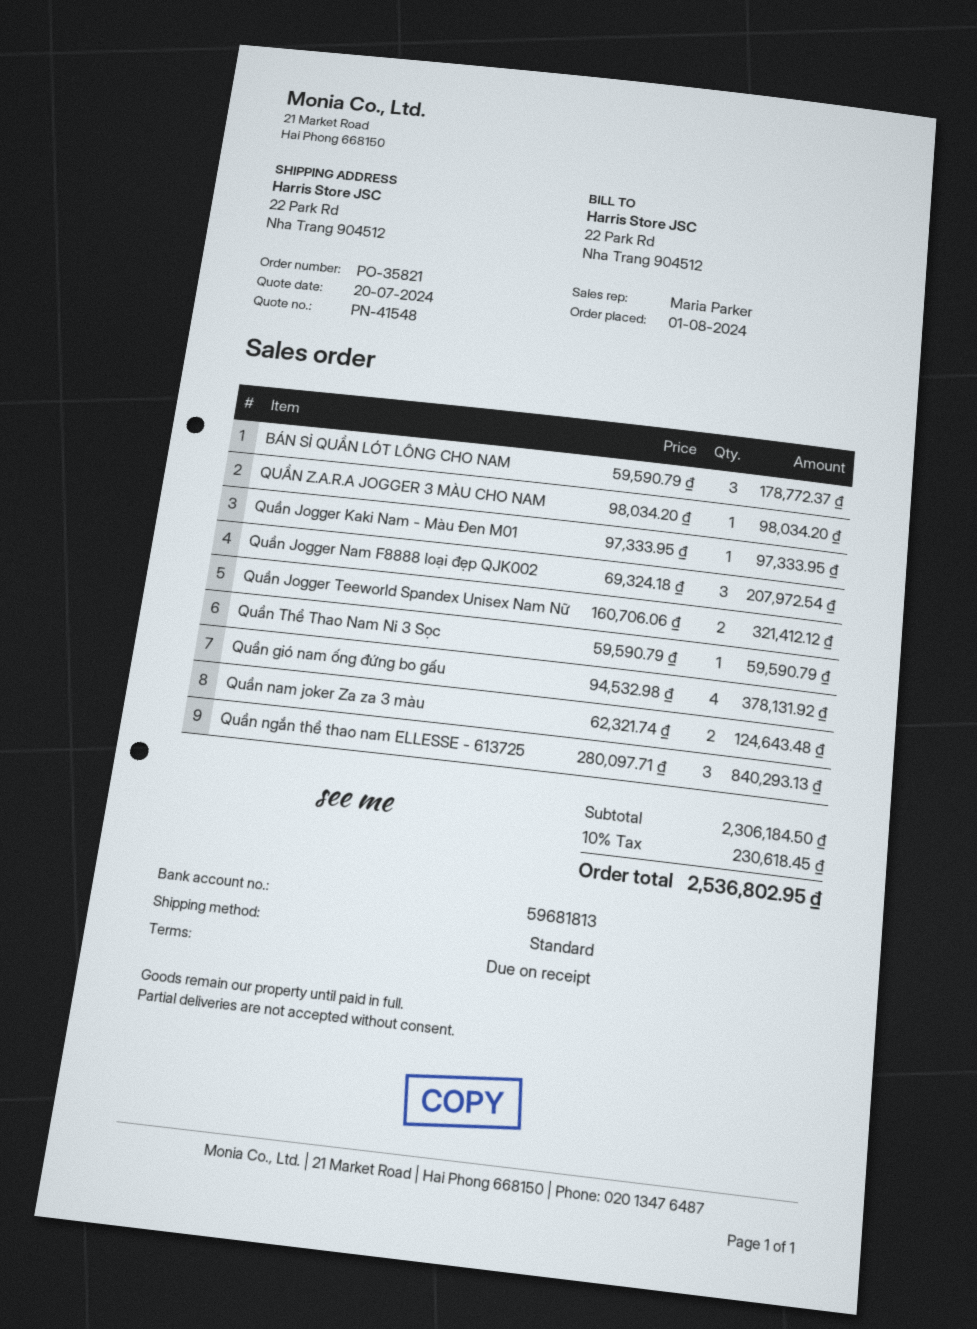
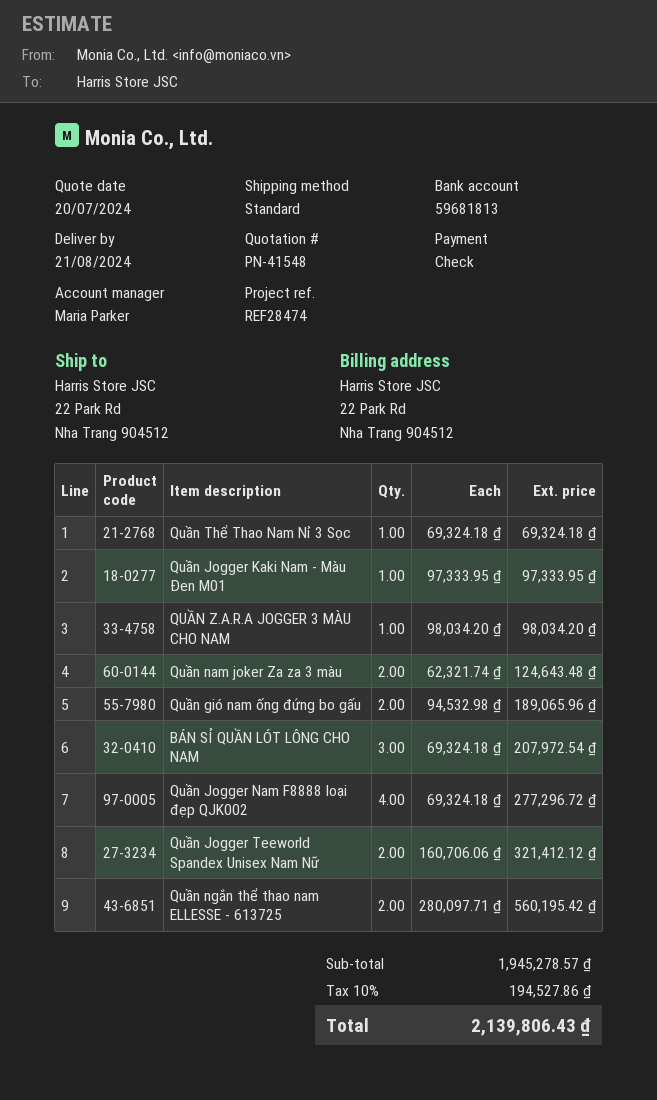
BÁN SỈ QUẦN LÓT LÔNG CHO NAM: 3 x 59590.79 = 178772.37 -> 3 x 69324.18 = 207972.54
Quần Jogger Nam F8888 loại đẹp QJK002: 3 x 69324.18 = 207972.54 -> 4 x 69324.18 = 277296.72
Quần Thể Thao Nam Nỉ 3 Sọc: 1 x 59590.79 = 59590.79 -> 1 x 69324.18 = 69324.18
Quần gió nam ống đứng bo gấu: 4 x 94532.98 = 378131.92 -> 2 x 94532.98 = 189065.96
Quần ngắn thể thao nam ELLESSE - 613725: 3 x 280097.71 = 840293.13 -> 2 x 280097.71 = 560195.42
subtotal: 2306184.50 -> 1945278.57
tax: 10% = 230618.45 -> 10% = 194527.86
total: 2536802.95 -> 2139806.43

